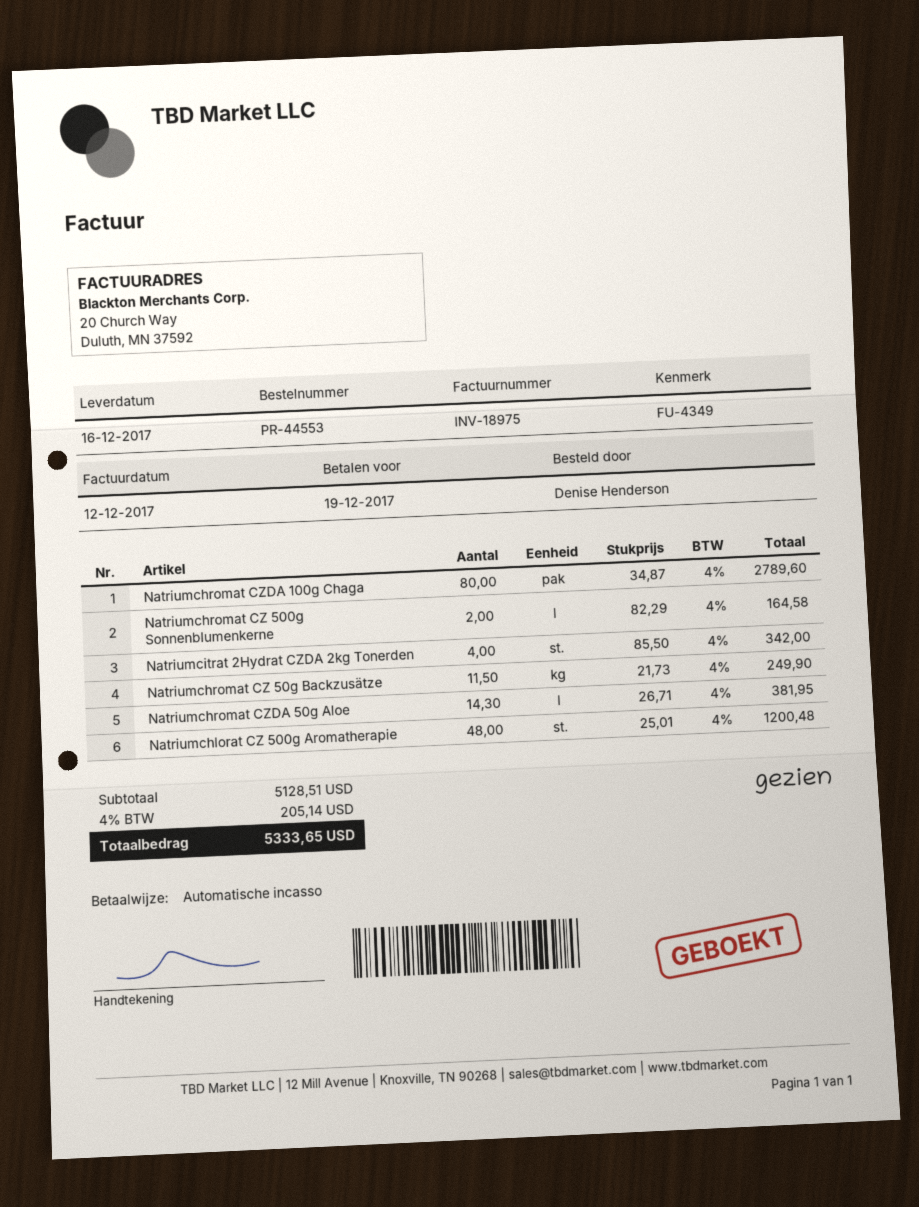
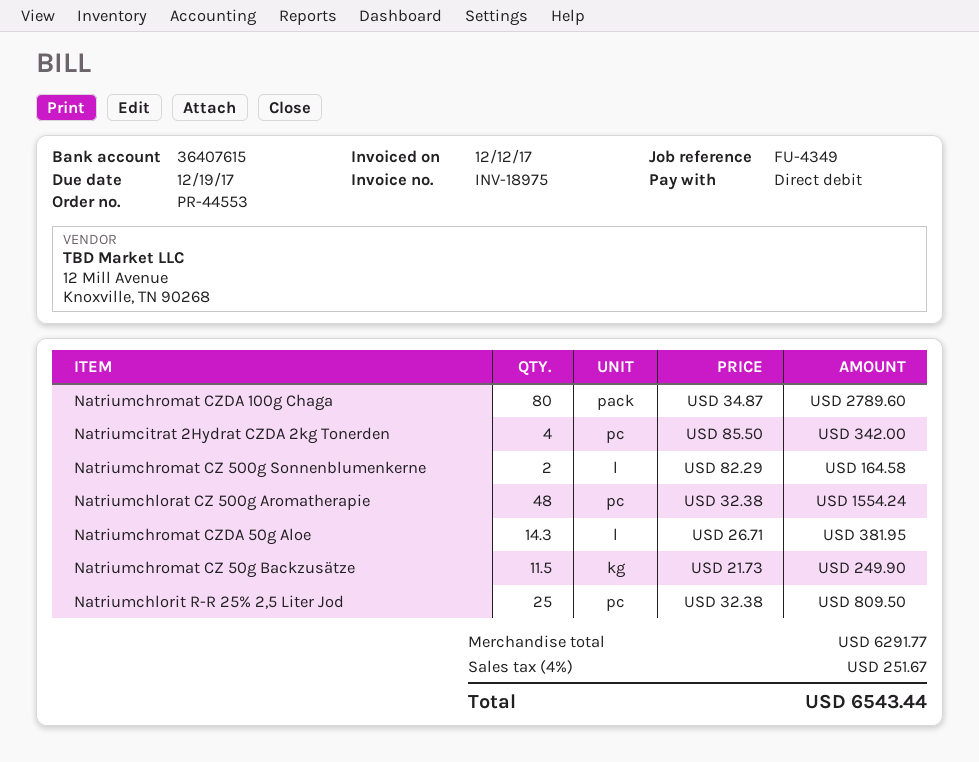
Natriumchlorat CZ 500g Aromatherapie: 48 x 25.01 = 1200.48 -> 48 x 32.38 = 1554.24
Natriumchlorit R-R 25% 2,5 Liter Jod: none -> 25 x 32.38 = 809.50
subtotal: 5128.51 -> 6291.77
tax: 4% = 205.14 -> 4% = 251.67
total: 5333.65 -> 6543.44

